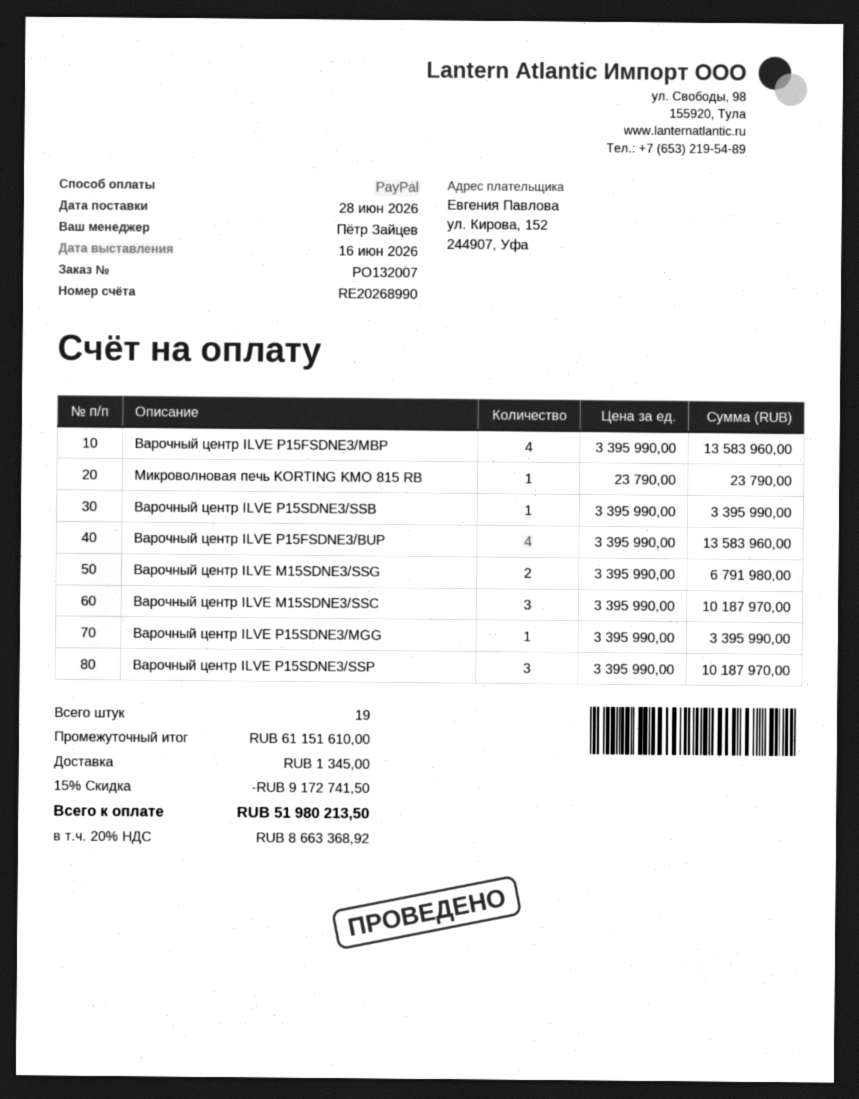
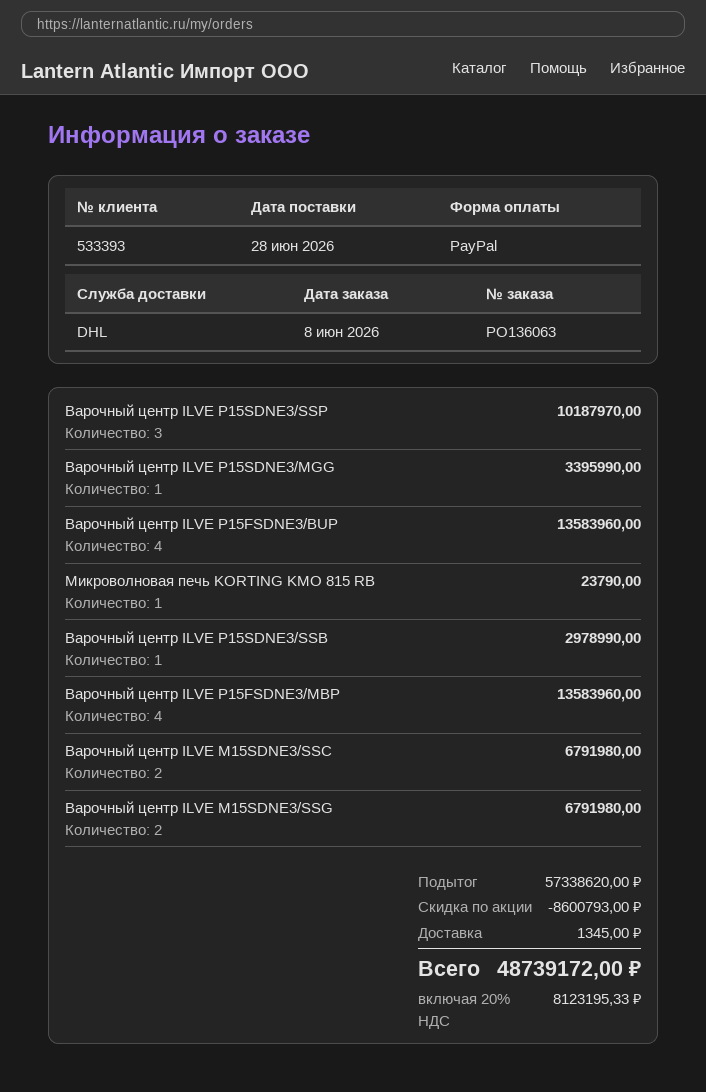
order number: PO132007 -> PO136063
Варочный центр ILVE P15SDNE3/SSB: 1 for 3395990.00 -> 1 for 2978990.00
Варочный центр ILVE M15SDNE3/SSC: 3 for 10187970.00 -> 2 for 6791980.00
subtotal: 61151610.00 -> 57338620.00
discount: 9172741.50 -> 8600793.00
tax: 20% = 8663368.92 -> 20% = 8123195.33
total: 51980213.50 -> 48739172.00

